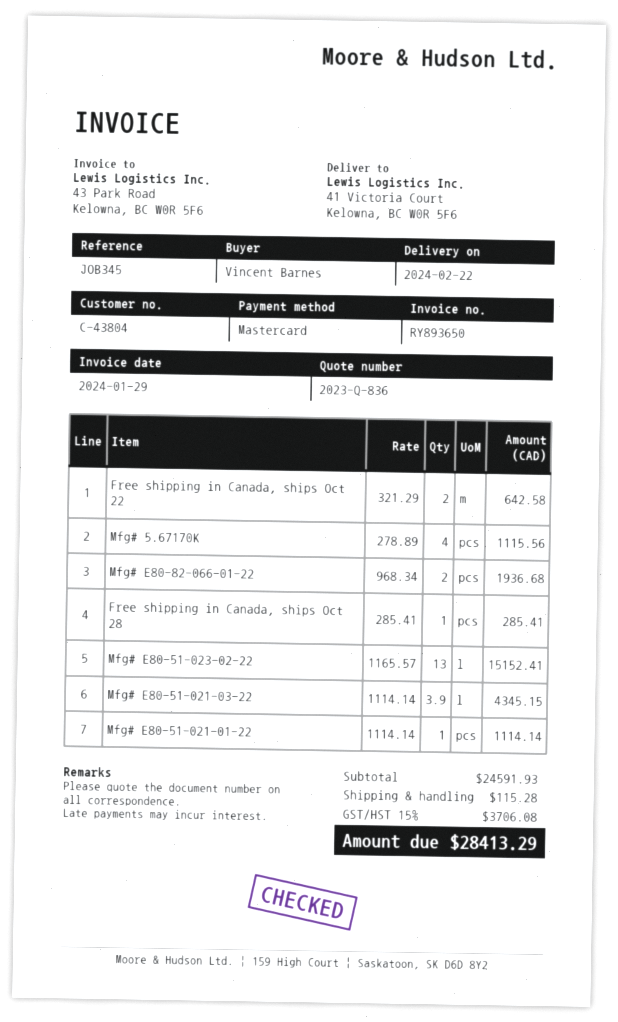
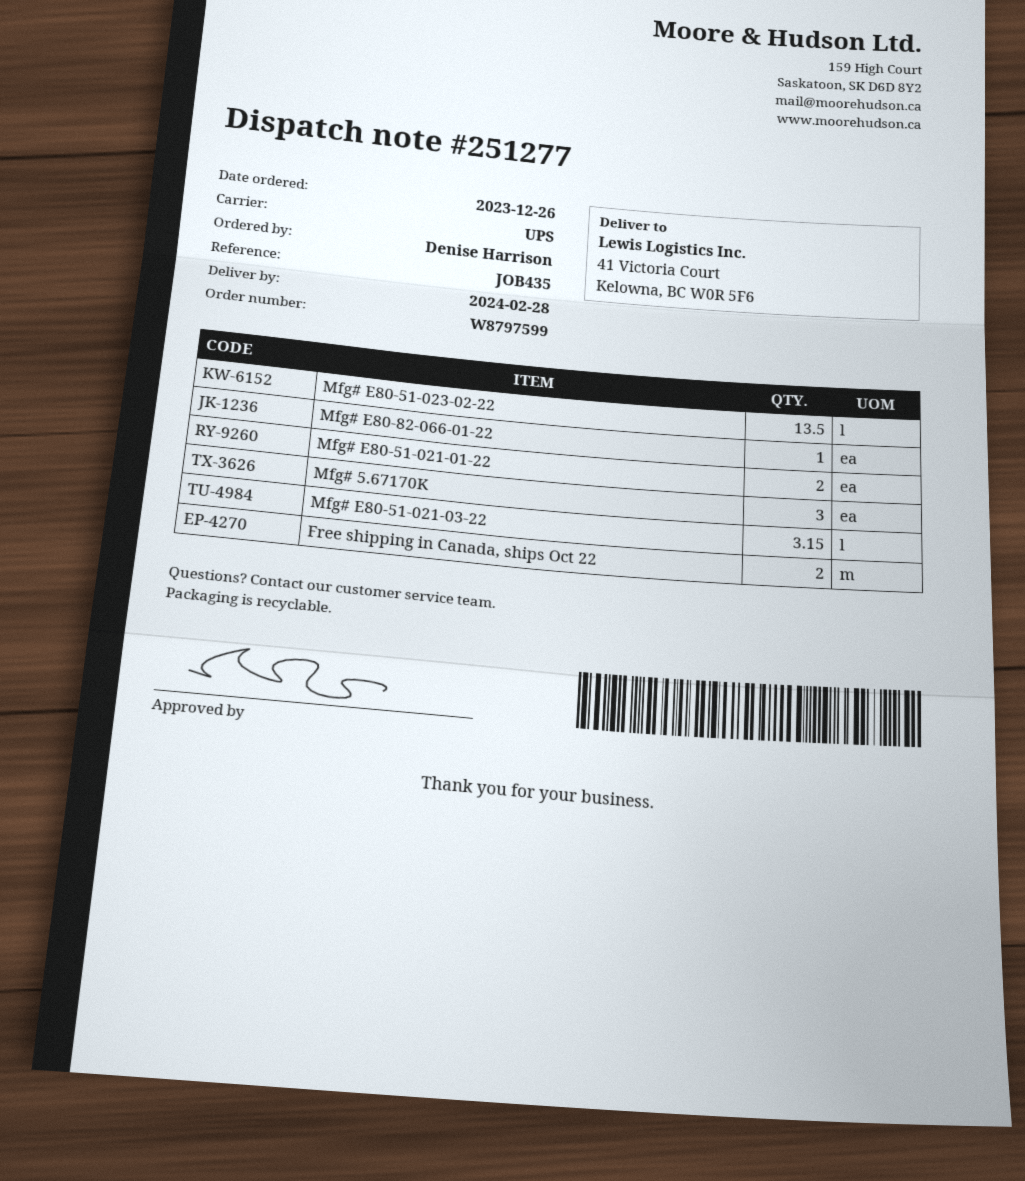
delivery date: 2024-02-22 -> 2024-02-28
reference: JOB345 -> JOB435
ordered by: Vincent Barnes -> Denise Harrison
Mfg# 5.67170K: 4 -> 3
Mfg# E80-82-066-01-22: 2 -> 1
Free shipping in Canada, ships Oct 28: 1 -> none
Mfg# E80-51-023-02-22: 13 -> 13.5
Mfg# E80-51-021-03-22: 3.9 -> 3.15
Mfg# E80-51-021-01-22: 1 -> 2

